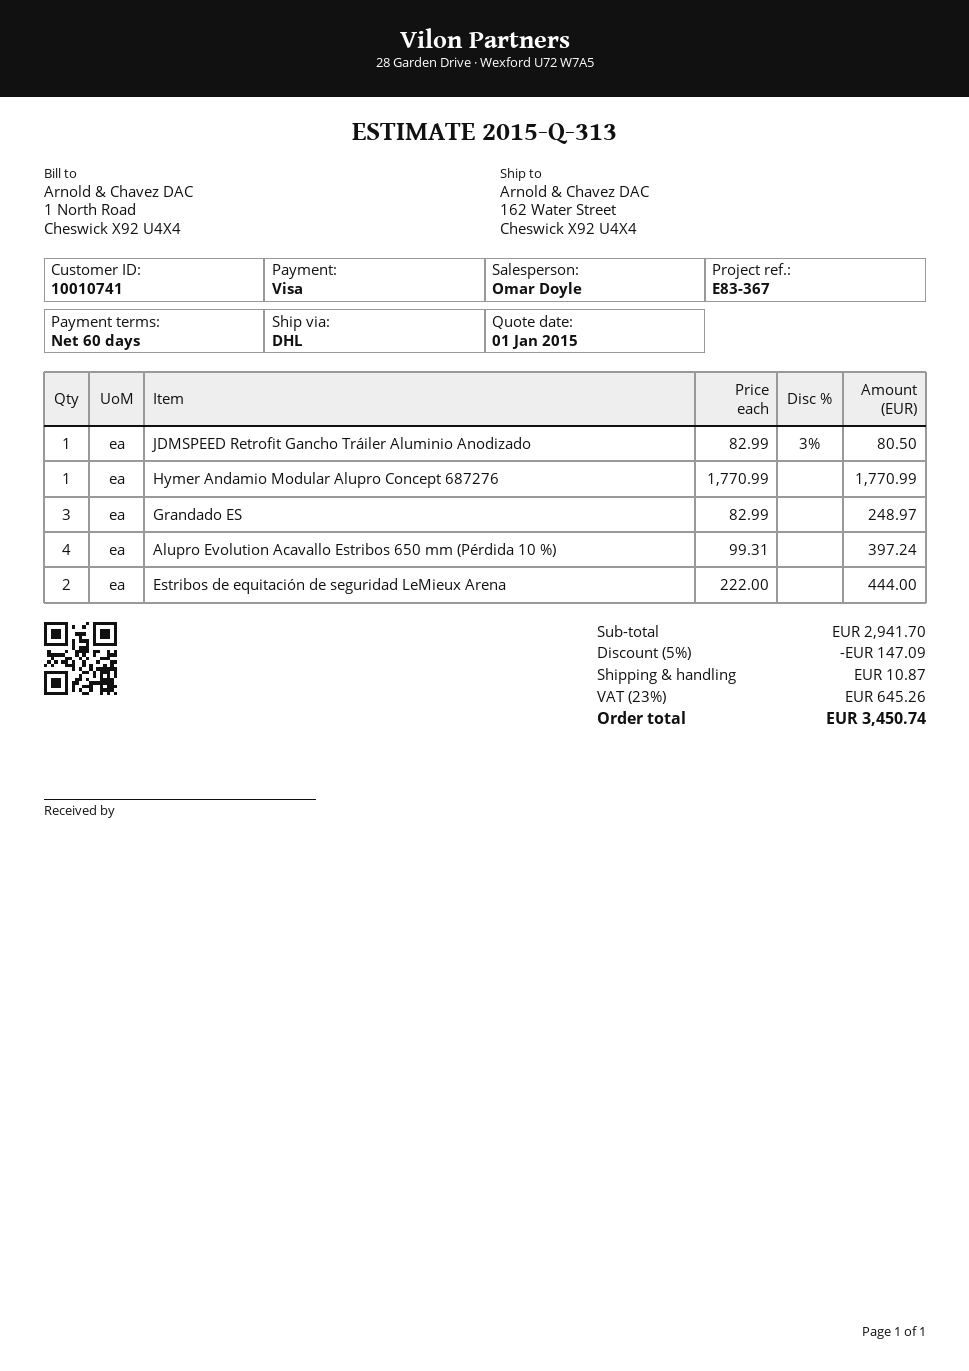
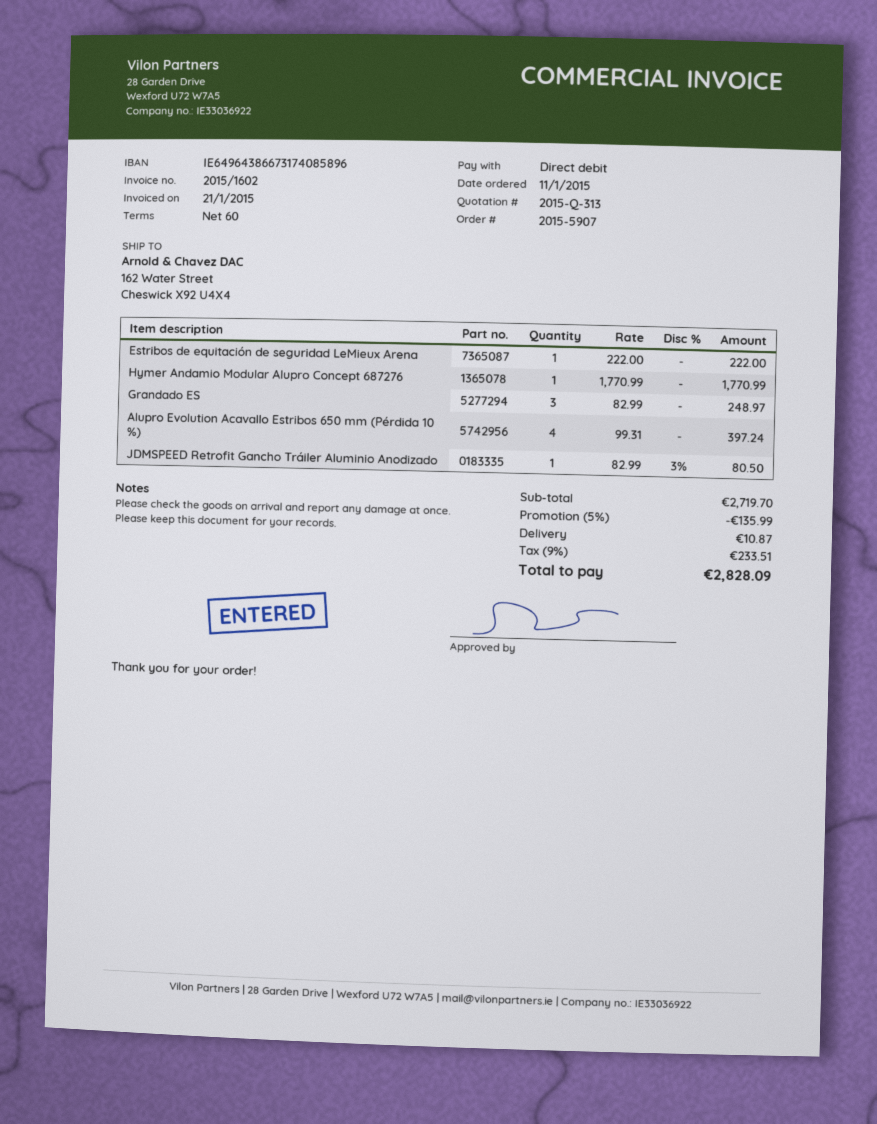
payment method: Visa -> direct debit
Estribos de equitación de seguridad LeMieux Arena: 2 x 222.00 = 444.00 -> 1 x 222.00 = 222.00
subtotal: 2941.70 -> 2719.70
discount: 5% = 147.09 -> 5% = 135.99
tax: 23% = 645.26 -> 9% = 233.51
total: 3450.74 -> 2828.09

